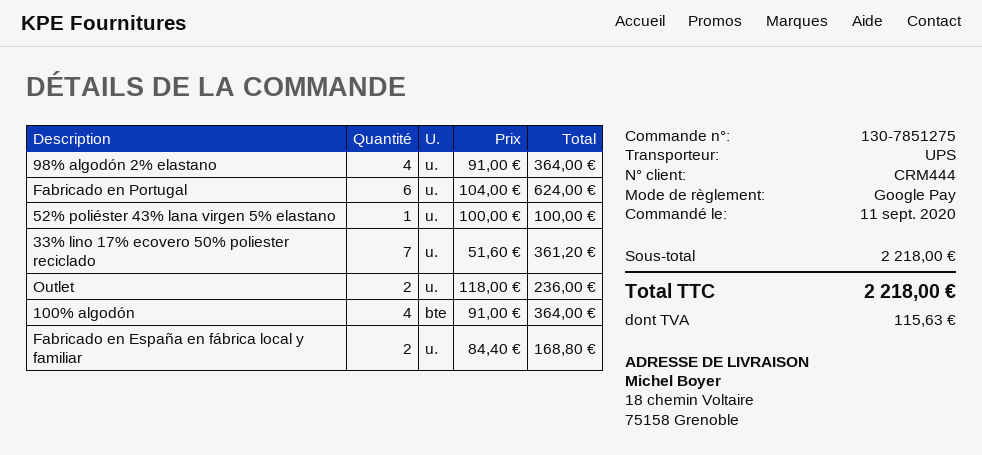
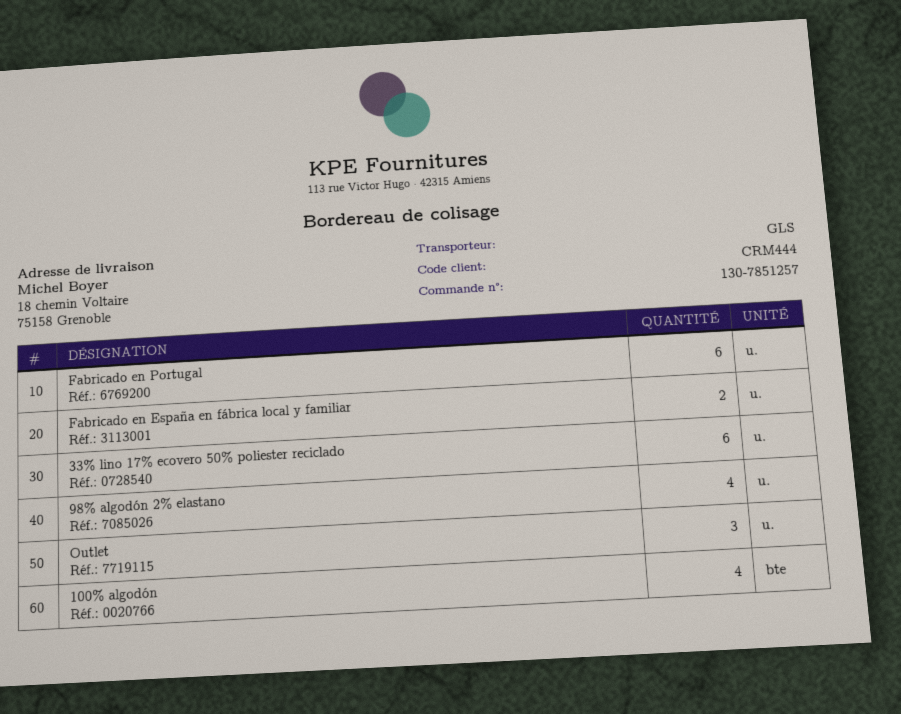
order number: 130-7851275 -> 130-7851257
shipping method: UPS -> GLS
52% poliéster 43% lana virgen 5% elastano: 1 -> none
33% lino 17% ecovero 50% poliester reciclado: 7 -> 6
Outlet: 2 -> 3

